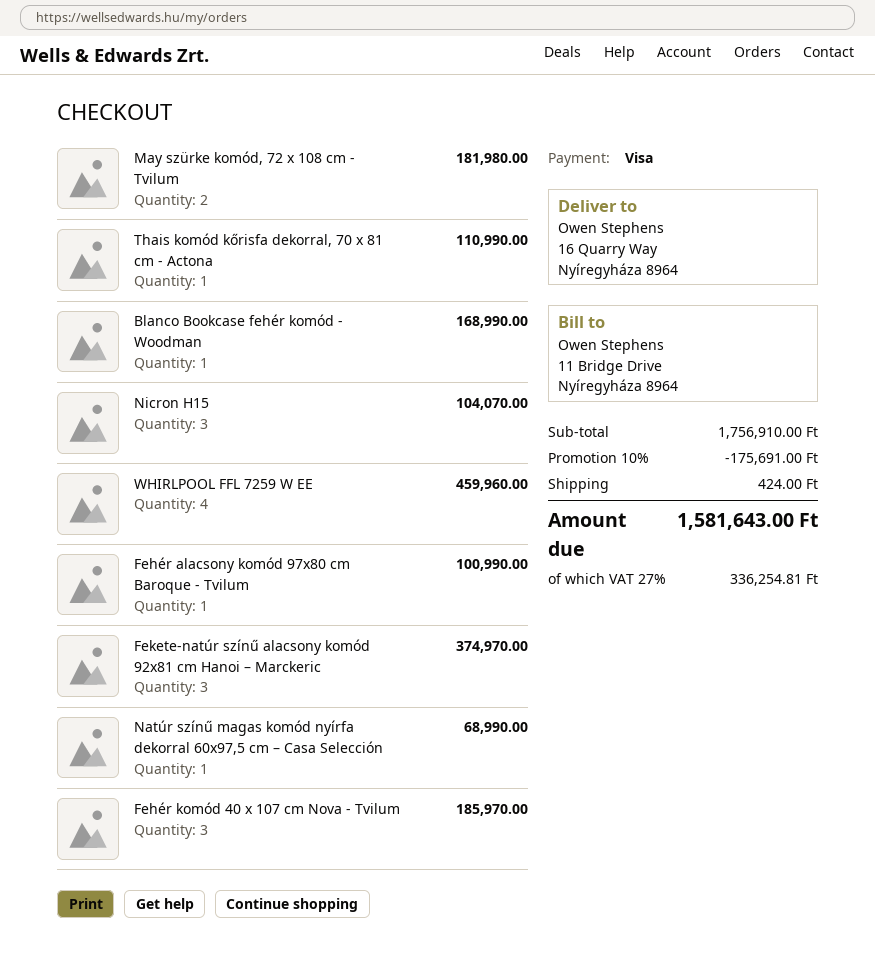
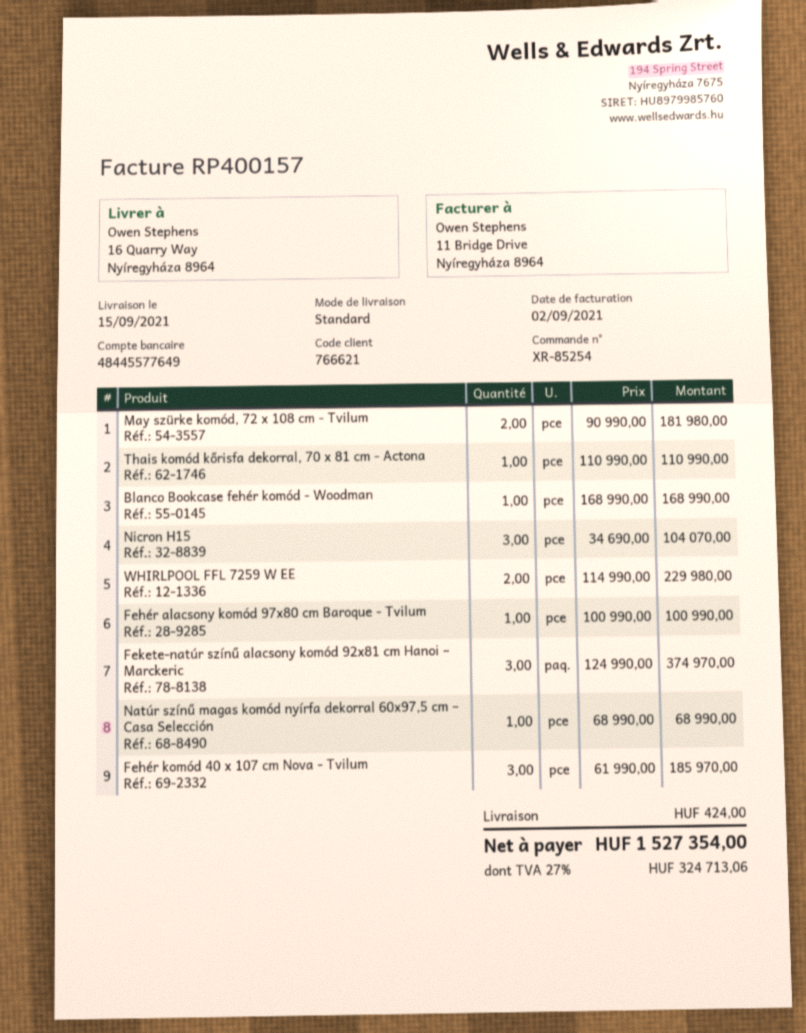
WHIRLPOOL FFL 7259 W EE: 4 for 459960.00 -> 2 for 229980.00
discount: 10% = 175691.00 -> none
tax: 27% = 336254.81 -> 27% = 324713.06
total: 1581643.00 -> 1527354.00

